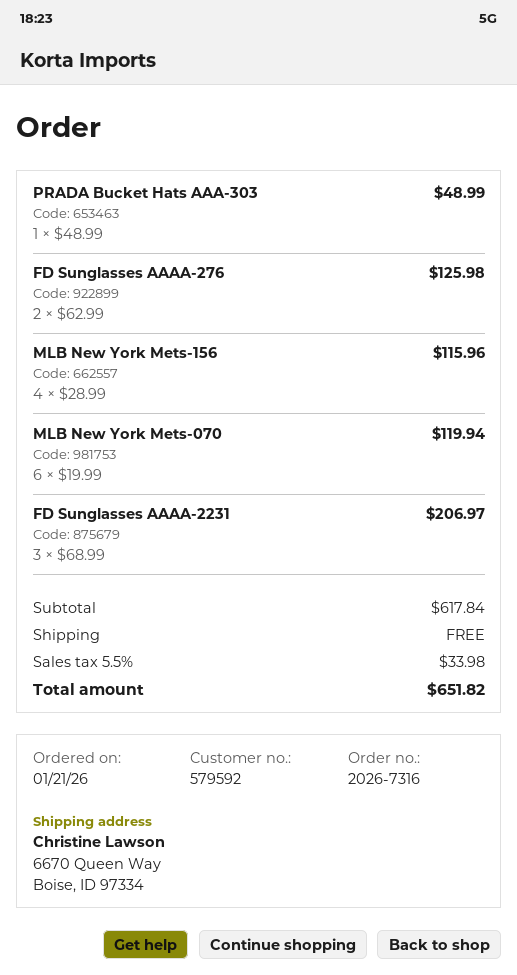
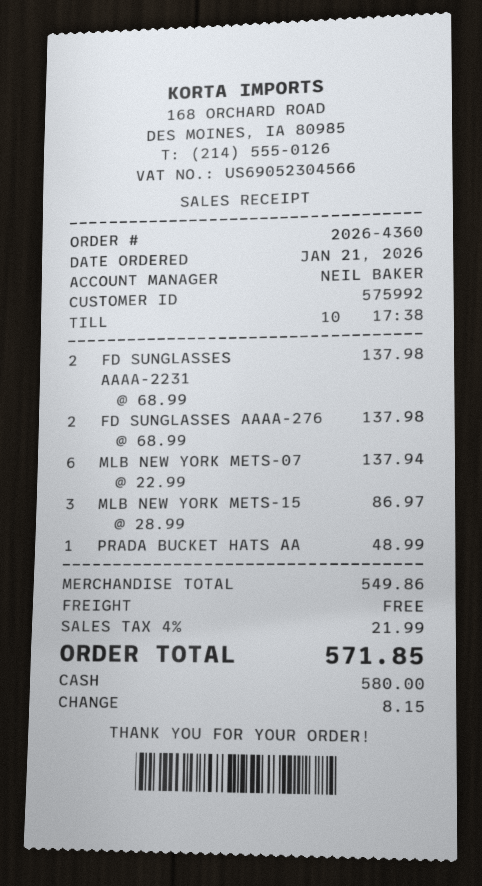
order number: 2026-7316 -> 2026-4360
customer number: 579592 -> 575992
FD Sunglasses AAAA-276: 2 x 62.99 = 125.98 -> 2 x 68.99 = 137.98
MLB New York Mets-156: 4 x 28.99 = 115.96 -> 3 x 28.99 = 86.97
MLB New York Mets-070: 6 x 19.99 = 119.94 -> 6 x 22.99 = 137.94
FD Sunglasses AAAA-2231: 3 x 68.99 = 206.97 -> 2 x 68.99 = 137.98
subtotal: 617.84 -> 549.86
tax: 5.5% = 33.98 -> 4% = 21.99
total: 651.82 -> 571.85

